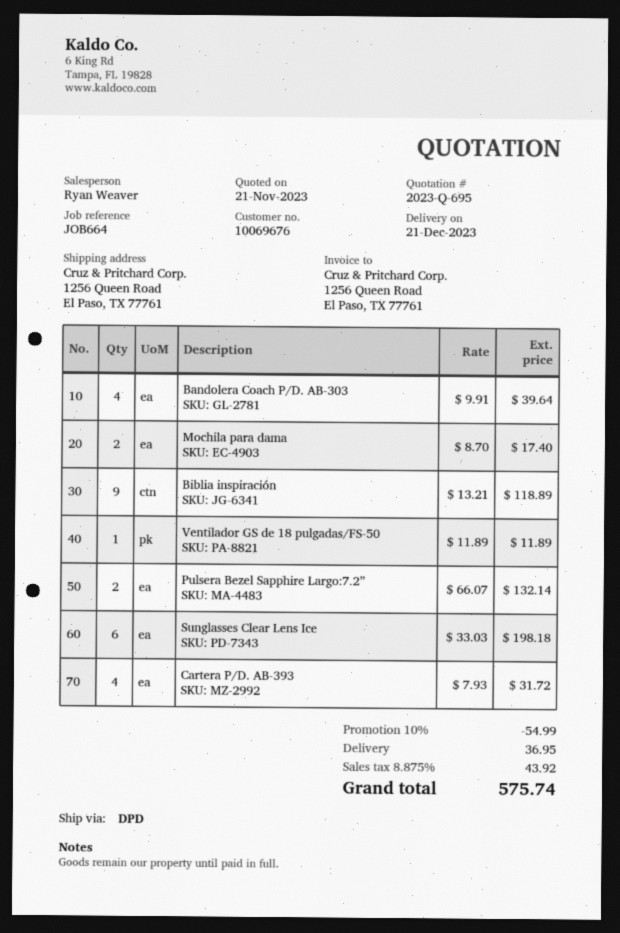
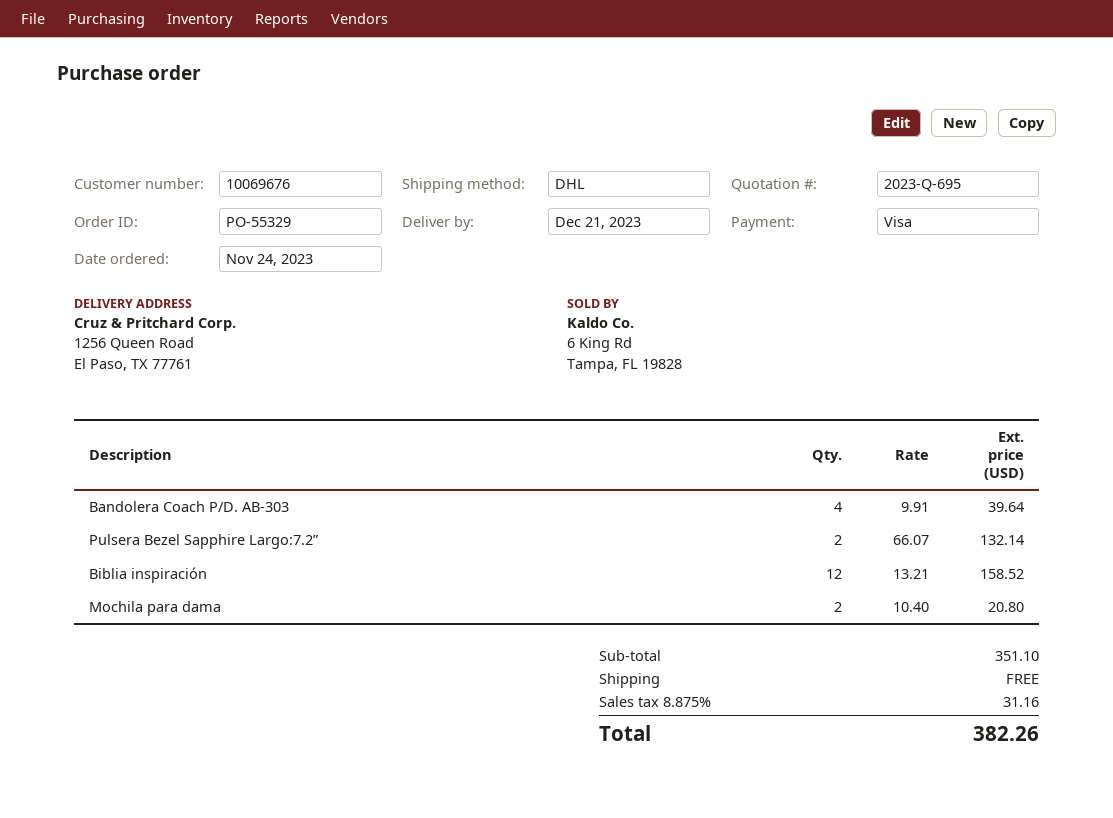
shipping method: DPD -> DHL
Mochila para dama: 2 x 8.70 = 17.40 -> 2 x 10.40 = 20.80
Biblia inspiración: 9 x 13.21 = 118.89 -> 12 x 13.21 = 158.52
Ventilador GS de 18 pulgadas/FS-50: 1 x 11.89 = 11.89 -> none
Sunglasses Clear Lens Ice: 6 x 33.03 = 198.18 -> none
Cartera P/D. AB-393: 4 x 7.93 = 31.72 -> none
discount: 10% = 54.99 -> none
shipping: 36.95 -> 0.00
tax: 8.875% = 43.92 -> 8.875% = 31.16
total: 575.74 -> 382.26

